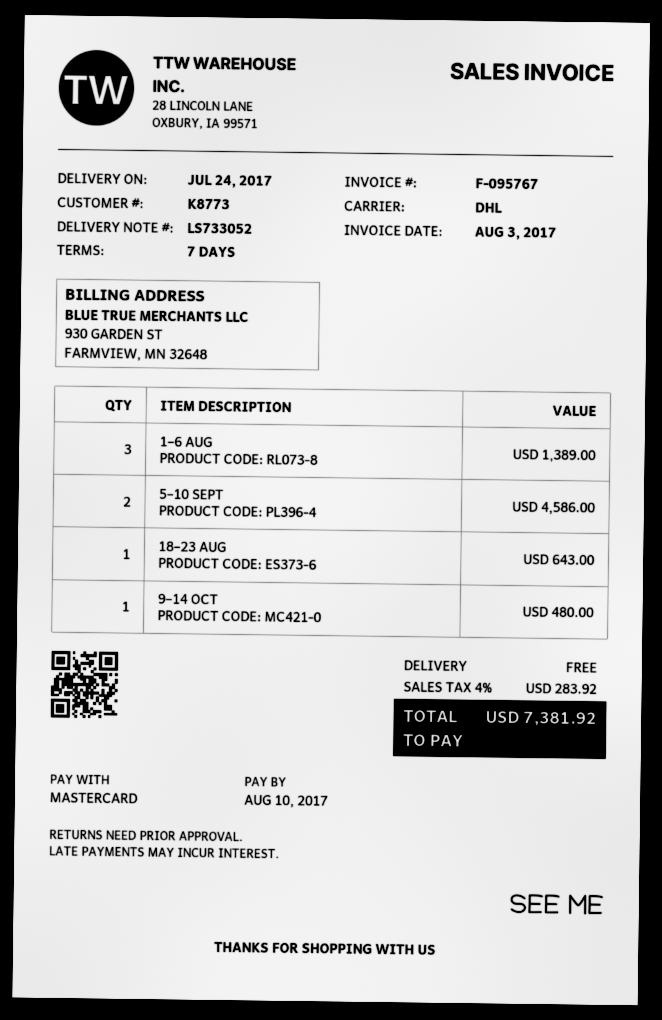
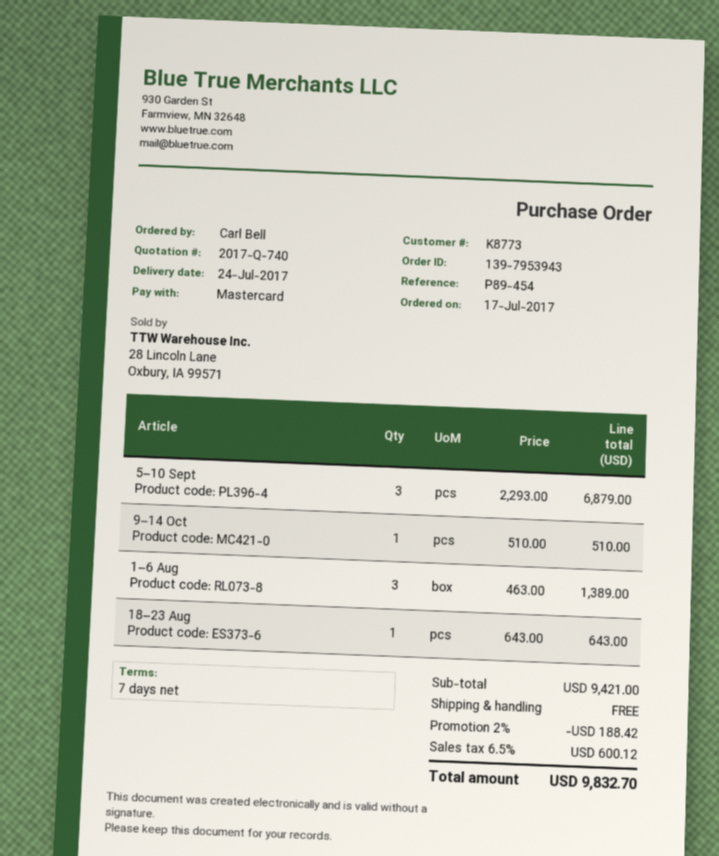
5–10 SEPT: 2 for 4586.00 -> 3 for 6879.00
9–14 OCT: 1 for 480.00 -> 1 for 510.00
discount: none -> 2% = 188.42
tax: 4% = 283.92 -> 6.5% = 600.12
total: 7381.92 -> 9832.70

